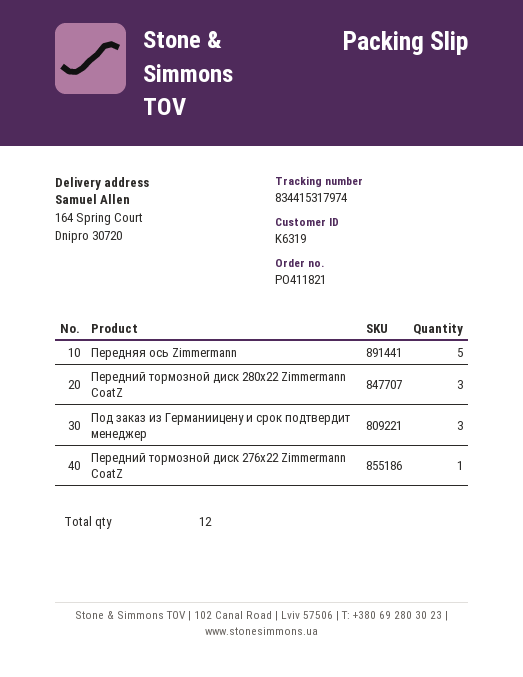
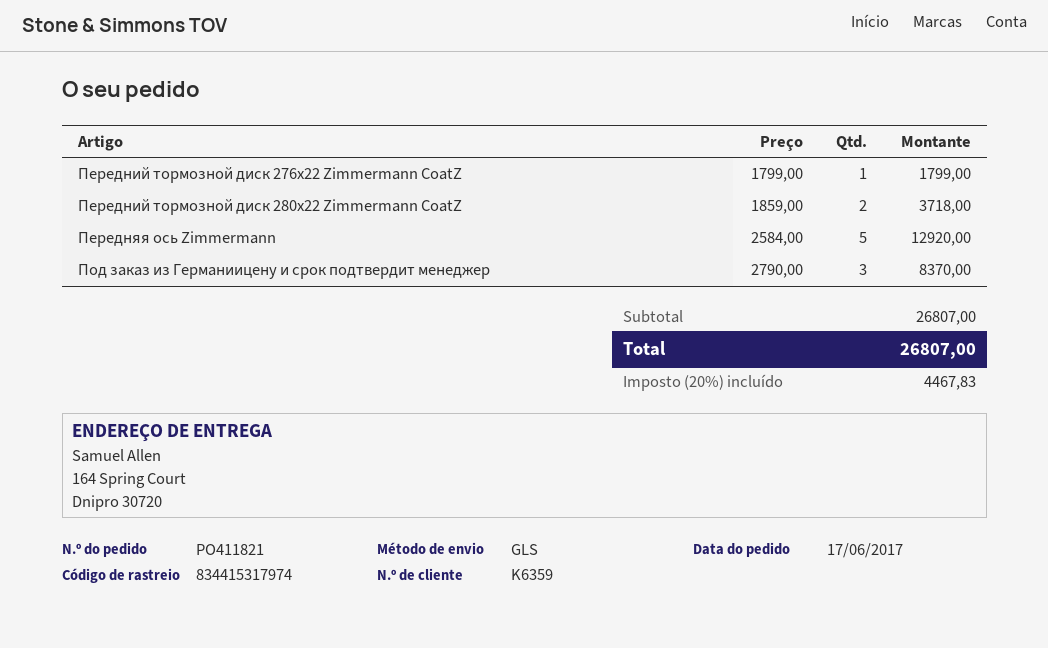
customer number: K6319 -> K6359
Передний тормозной диск 280x22 Zimmermann CoatZ: 3 -> 2

